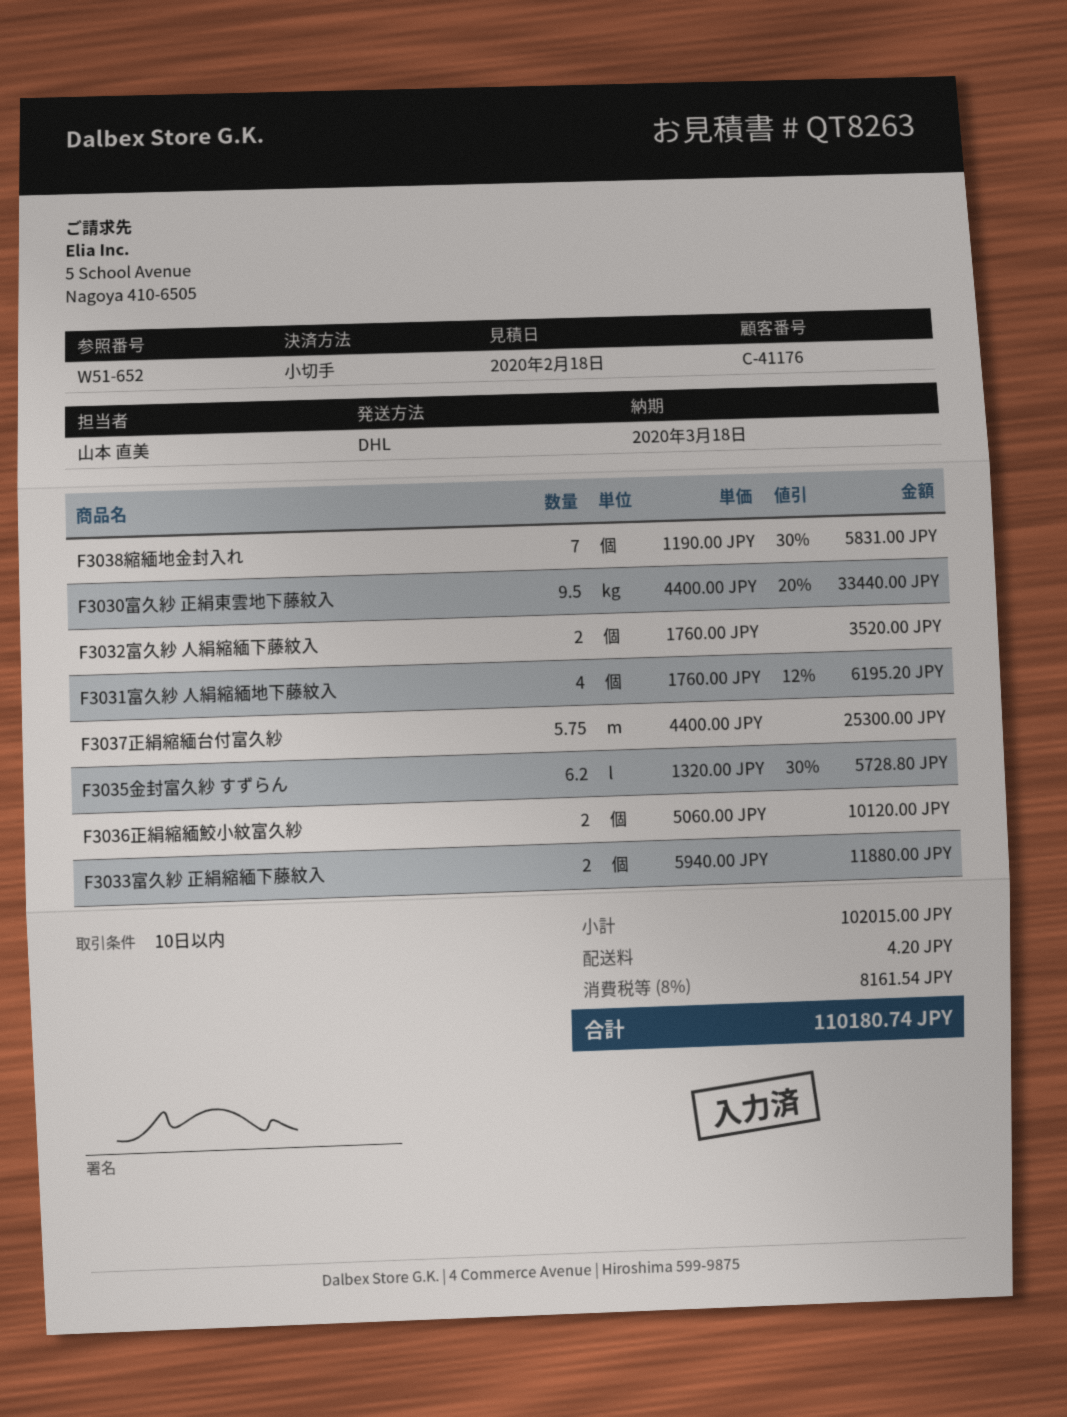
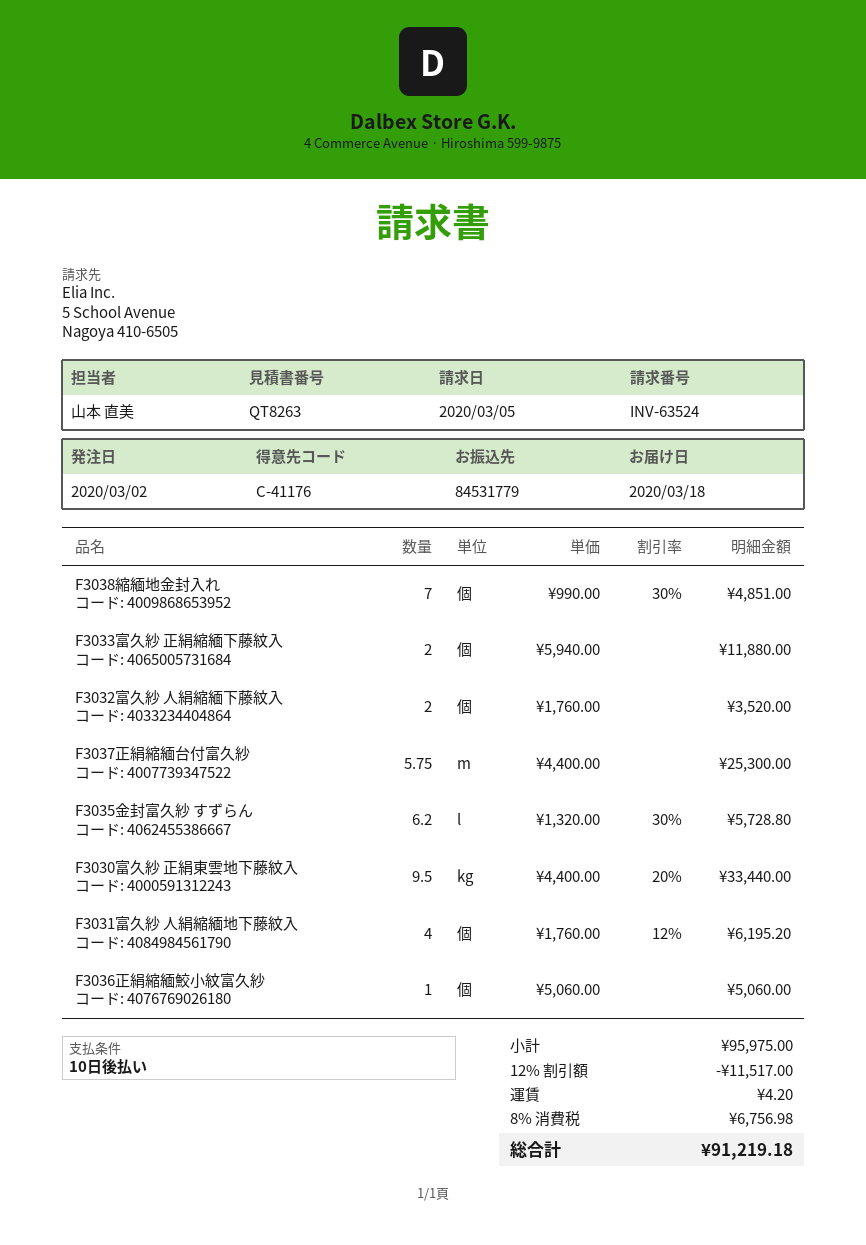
F3038縮緬地金封入れ: 7 x 1190.00 - 30% = 5831.00 -> 7 x 990.00 - 30% = 4851.00
F3036正絹縮緬鮫小紋富久紗: 2 x 5060.00 = 10120.00 -> 1 x 5060.00 = 5060.00
subtotal: 102015.00 -> 95975.00
discount: none -> 12% = 11517.00
tax: 8% = 8161.54 -> 8% = 6756.98
total: 110180.74 -> 91219.18

